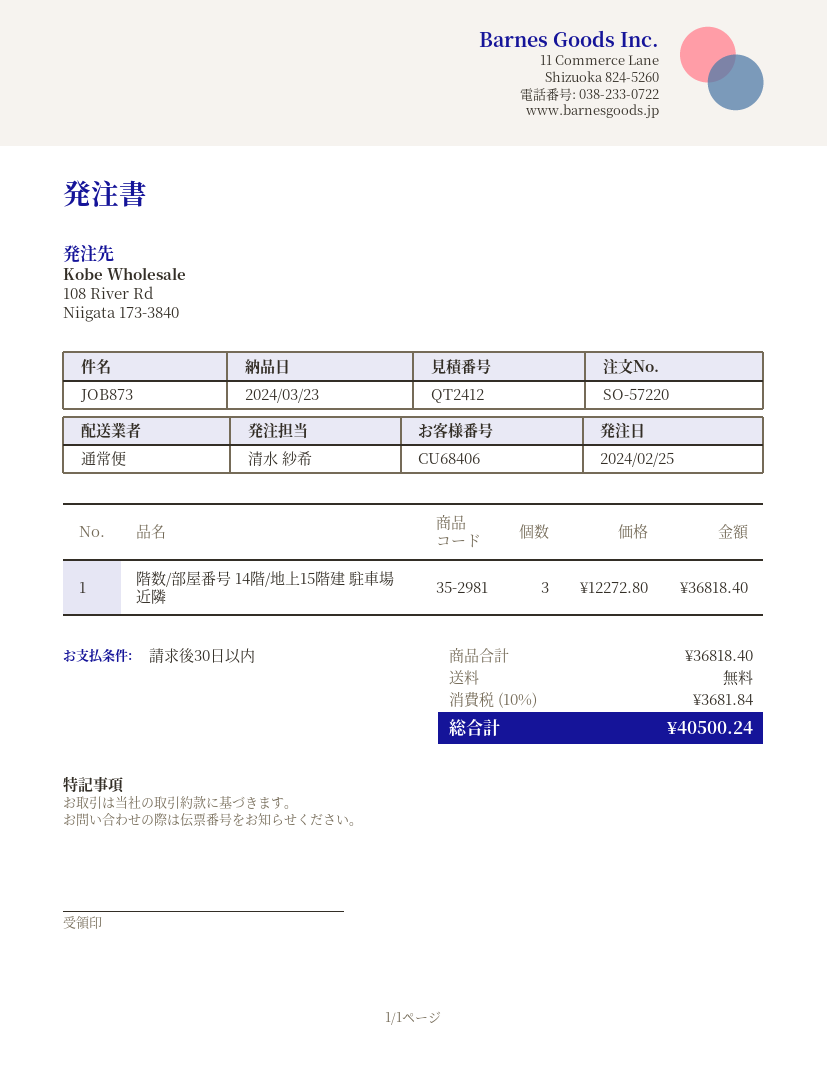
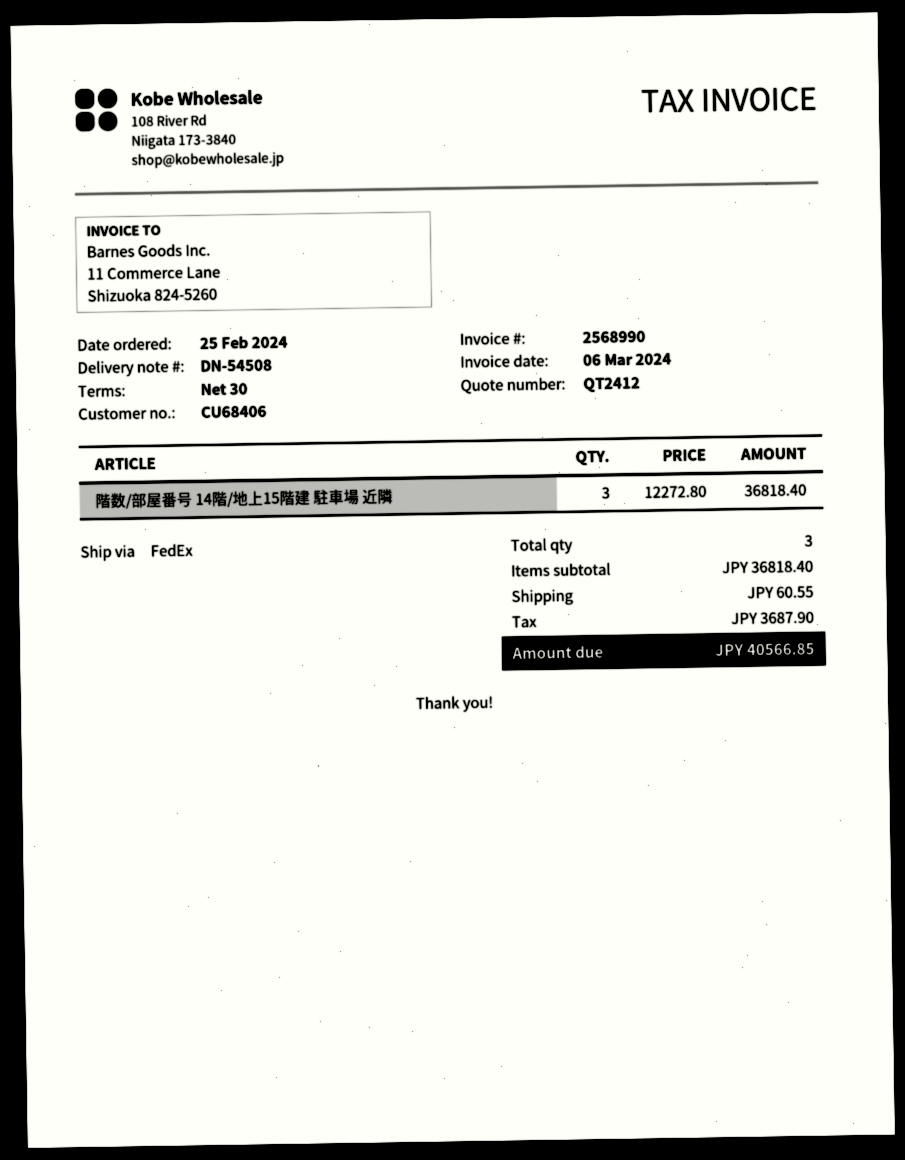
shipping method: standard -> FedEx
shipping: 0.00 -> 60.55
tax: 3681.84 -> 3687.90
total: 40500.24 -> 40566.85

